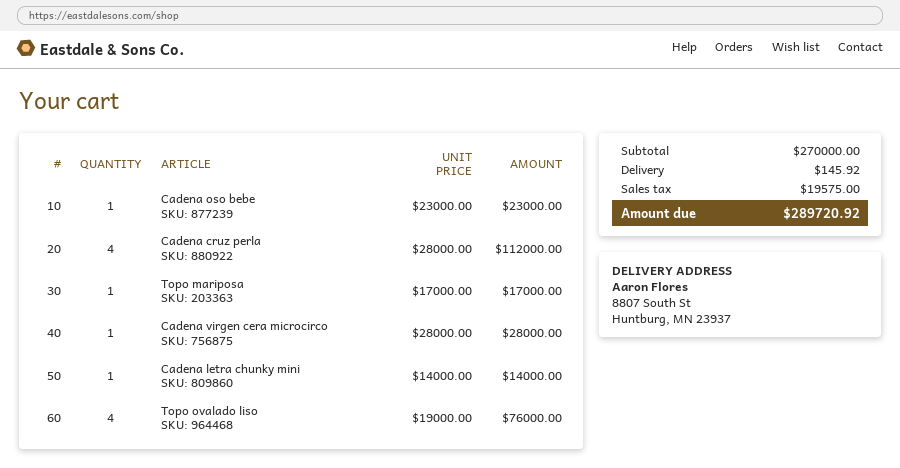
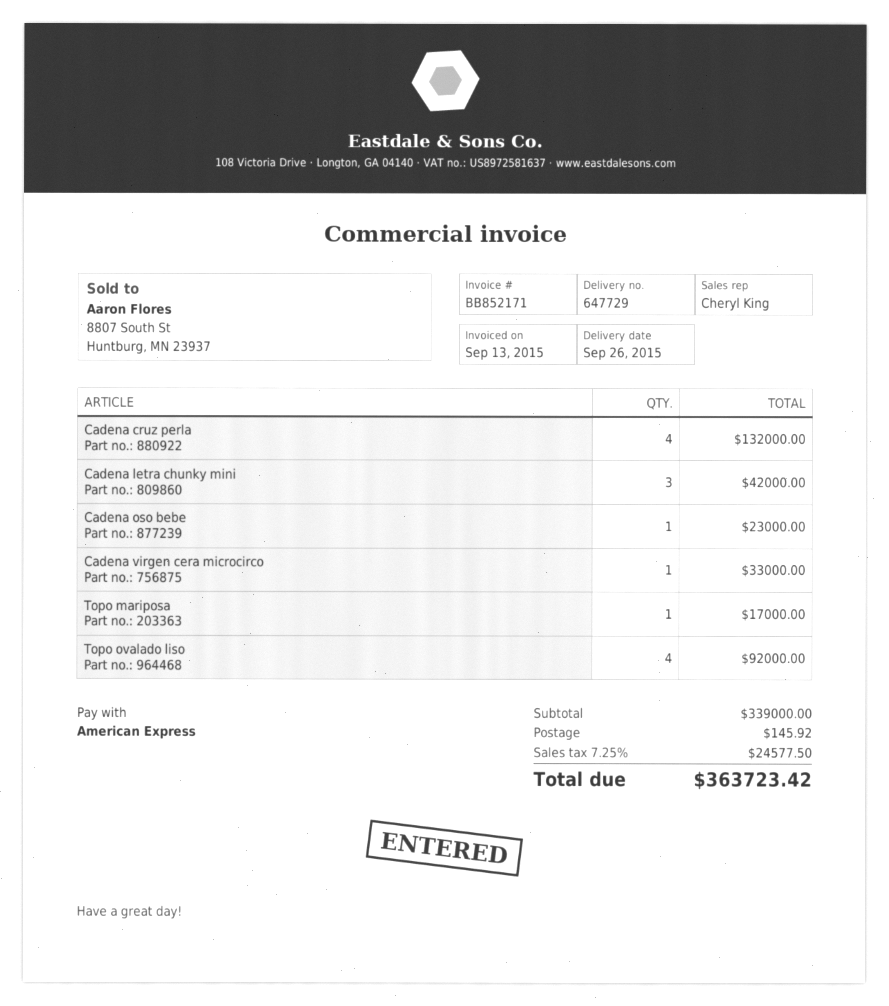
Cadena cruz perla: 4 for 112000.00 -> 4 for 132000.00
Cadena virgen cera microcirco: 1 for 28000.00 -> 1 for 33000.00
Cadena letra chunky mini: 1 for 14000.00 -> 3 for 42000.00
Topo ovalado liso: 4 for 76000.00 -> 4 for 92000.00
subtotal: 270000.00 -> 339000.00
tax: 19575.00 -> 24577.50
total: 289720.92 -> 363723.42

